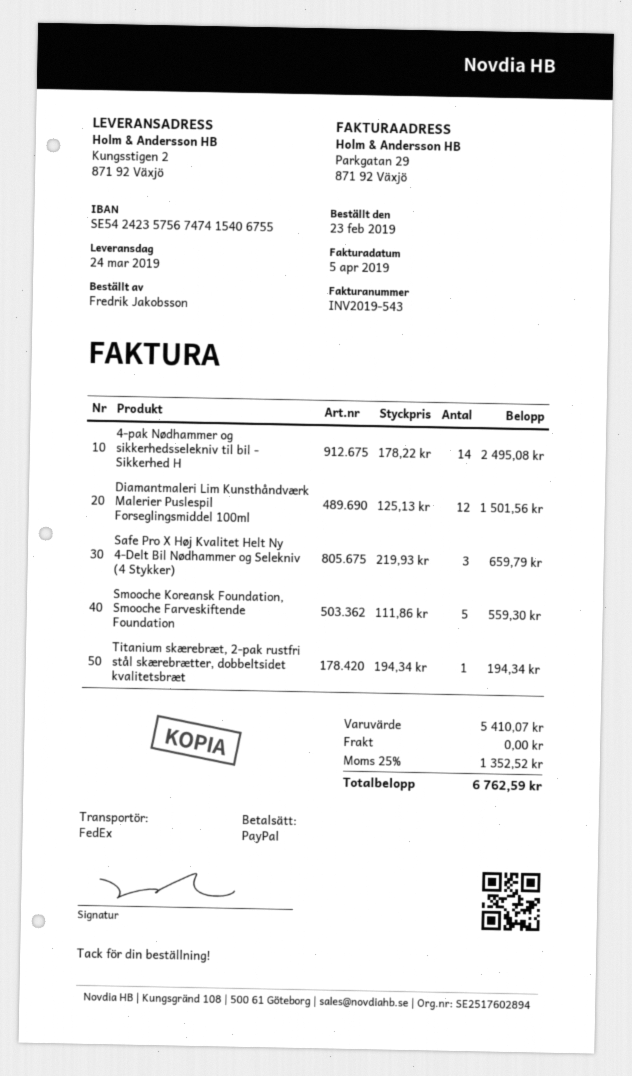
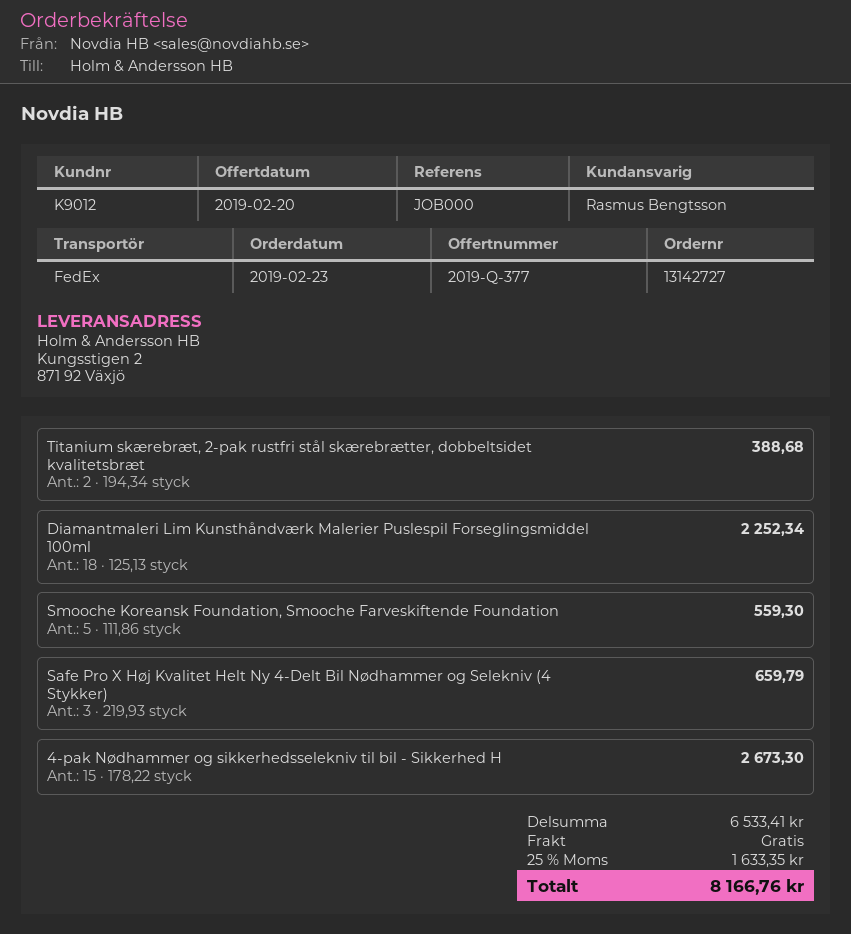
4-pak Nødhammer og sikkerhedsselekniv til bil - Sikkerhed H: 14 x 178.22 = 2495.08 -> 15 x 178.22 = 2673.30
Diamantmaleri Lim Kunsthåndværk Malerier Puslespil Forseglingsmiddel 100ml: 12 x 125.13 = 1501.56 -> 18 x 125.13 = 2252.34
Titanium skærebræt, 2-pak rustfri stål skærebrætter, dobbeltsidet kvalitetsbræt: 1 x 194.34 = 194.34 -> 2 x 194.34 = 388.68
subtotal: 5410.07 -> 6533.41
tax: 25% = 1352.52 -> 25% = 1633.35
total: 6762.59 -> 8166.76

